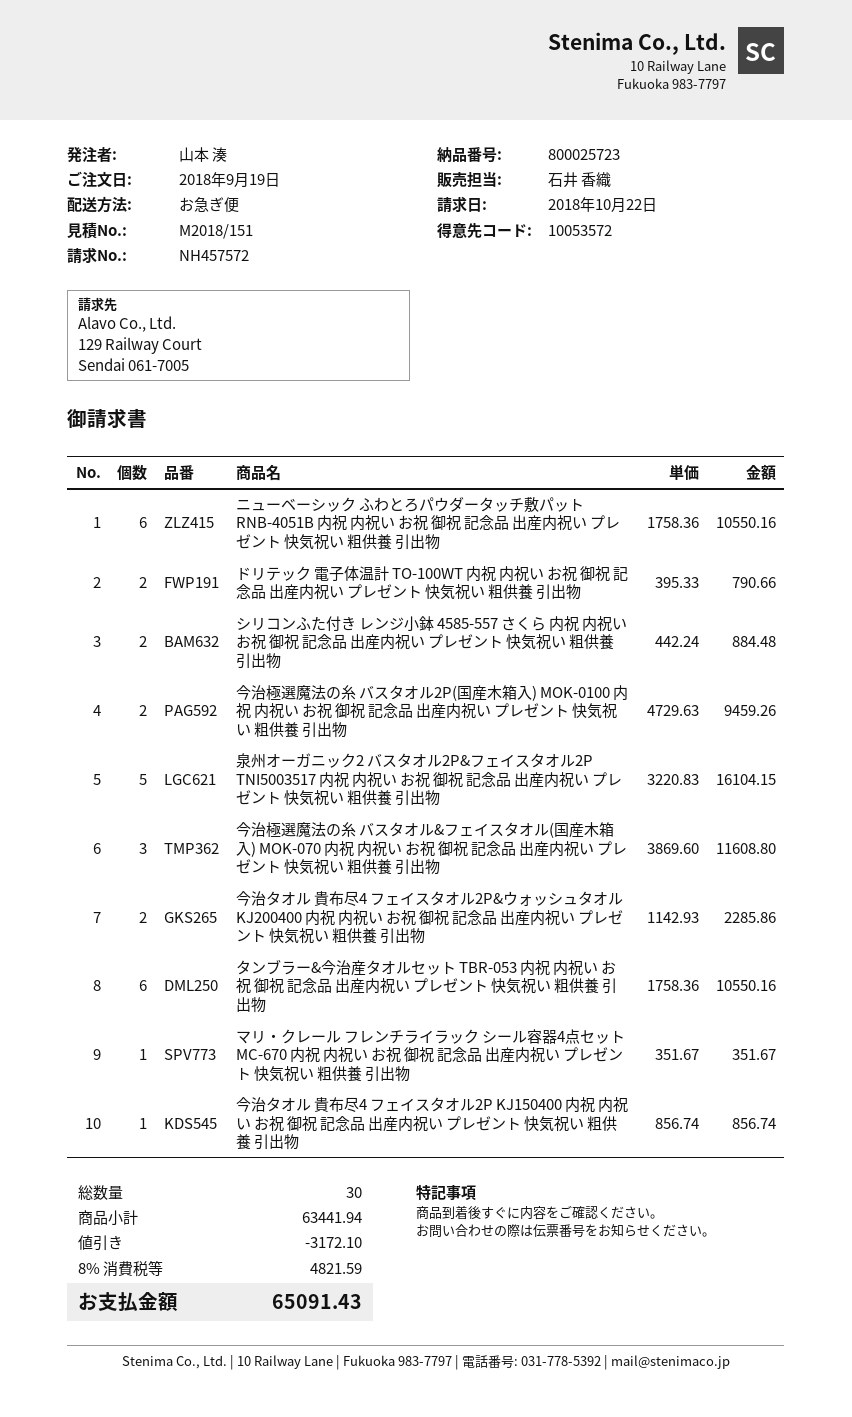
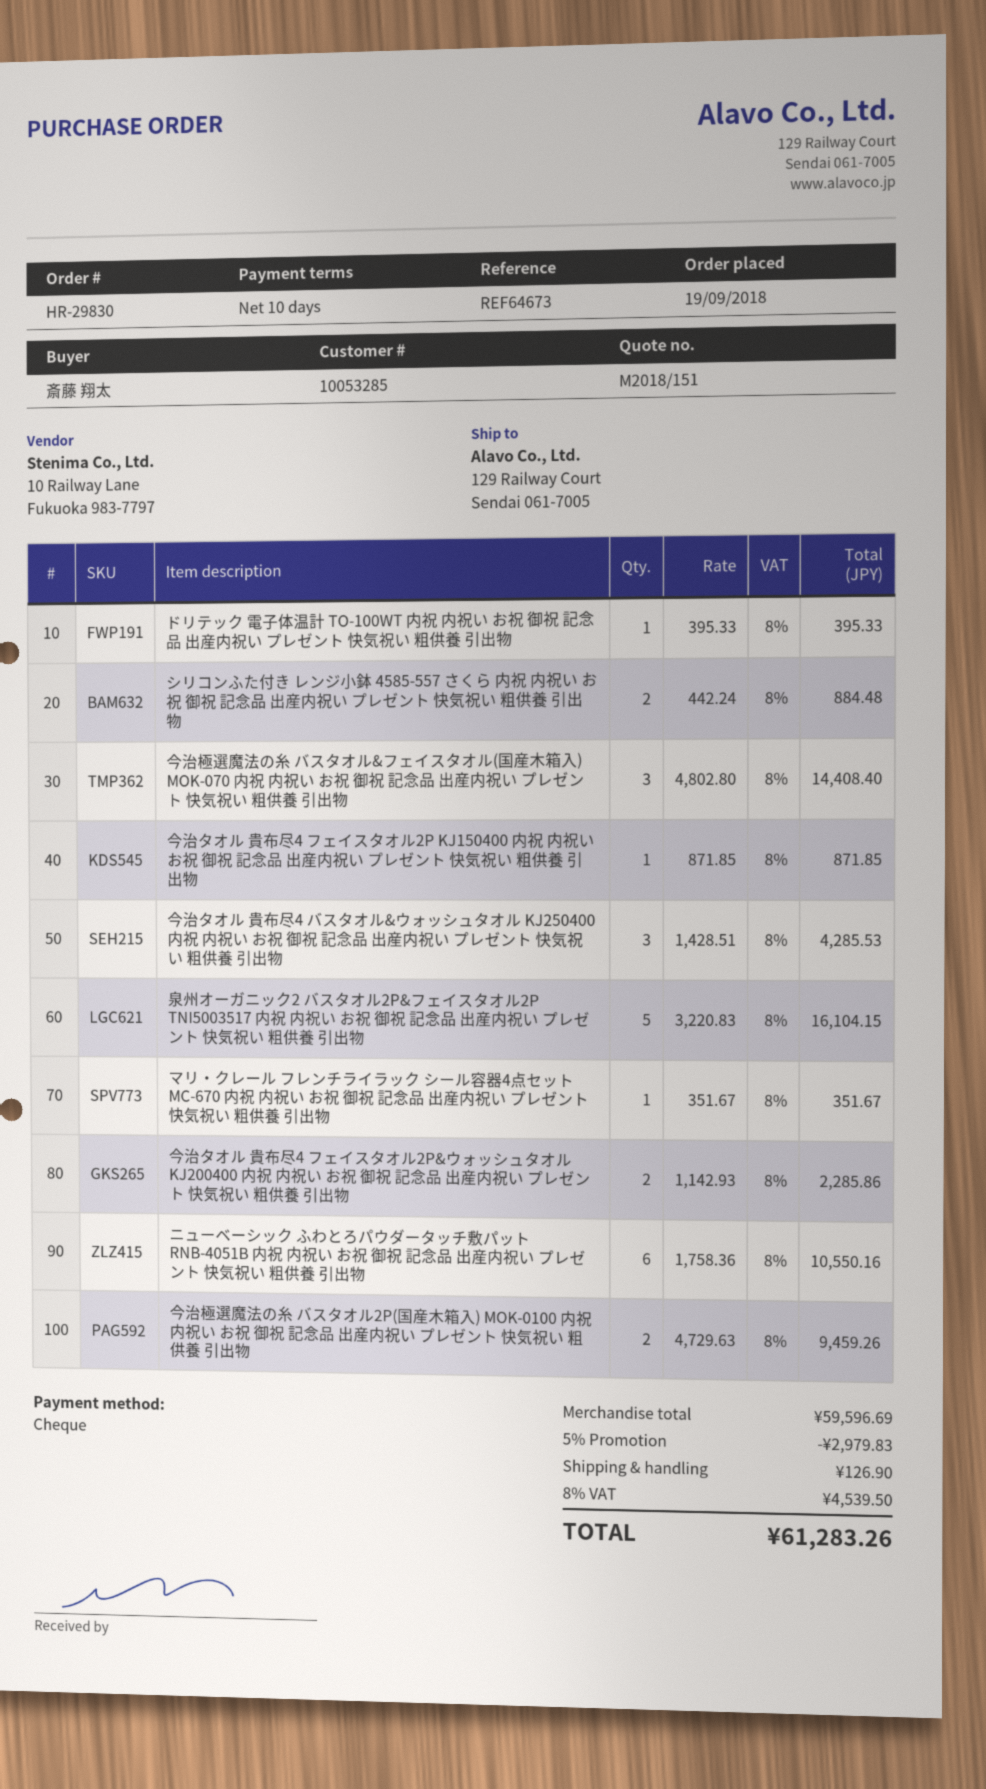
customer number: 10053572 -> 10053285
ordered by: 山本 湊 -> 斎藤 翔太
ドリテック 電子体温計 TO-100WT 内祝 内祝い お祝 御祝 記念品 出産内祝い プレゼント 快気祝い 粗供養 引出物: 2 x 395.33 = 790.66 -> 1 x 395.33 = 395.33
今治極選魔法の糸 バスタオル&フェイスタオル(国産木箱入) MOK-070 内祝 内祝い お祝 御祝 記念品 出産内祝い プレゼント 快気祝い 粗供養 引出物: 3 x 3869.60 = 11608.80 -> 3 x 4802.80 = 14408.40
タンブラー&今治産タオルセット TBR-053 内祝 内祝い お祝 御祝 記念品 出産内祝い プレゼント 快気祝い 粗供養 引出物: 6 x 1758.36 = 10550.16 -> none
今治タオル 貴布尽4 フェイスタオル2P KJ150400 内祝 内祝い お祝 御祝 記念品 出産内祝い プレゼント 快気祝い 粗供養 引出物: 1 x 856.74 = 856.74 -> 1 x 871.85 = 871.85
今治タオル 貴布尽4 バスタオル&ウォッシュタオル KJ250400 内祝 内祝い お祝 御祝 記念品 出産内祝い プレゼント 快気祝い 粗供養 引出物: none -> 3 x 1428.51 = 4285.53
subtotal: 63441.94 -> 59596.69
discount: 3172.10 -> 2979.83
shipping: none -> 126.90
tax: 8% = 4821.59 -> 8% = 4539.50
total: 65091.43 -> 61283.26

